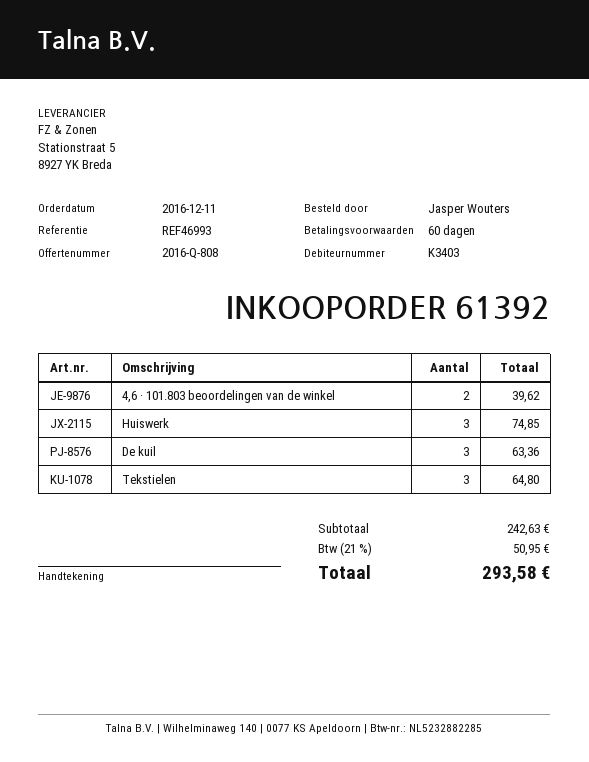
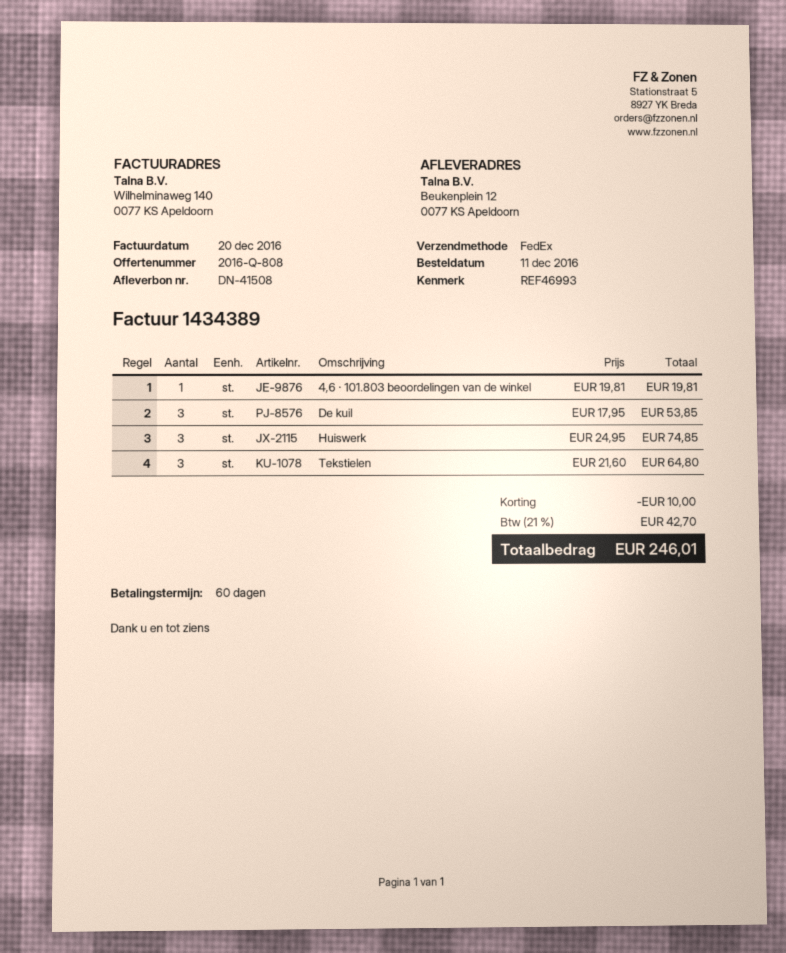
4,6 · 101.803 beoordelingen van de winkel: 2 for 39.62 -> 1 for 19.81
De kuil: 3 for 63.36 -> 3 for 53.85
discount: none -> 10.00
tax: 21% = 50.95 -> 21% = 42.70
total: 293.58 -> 246.01

